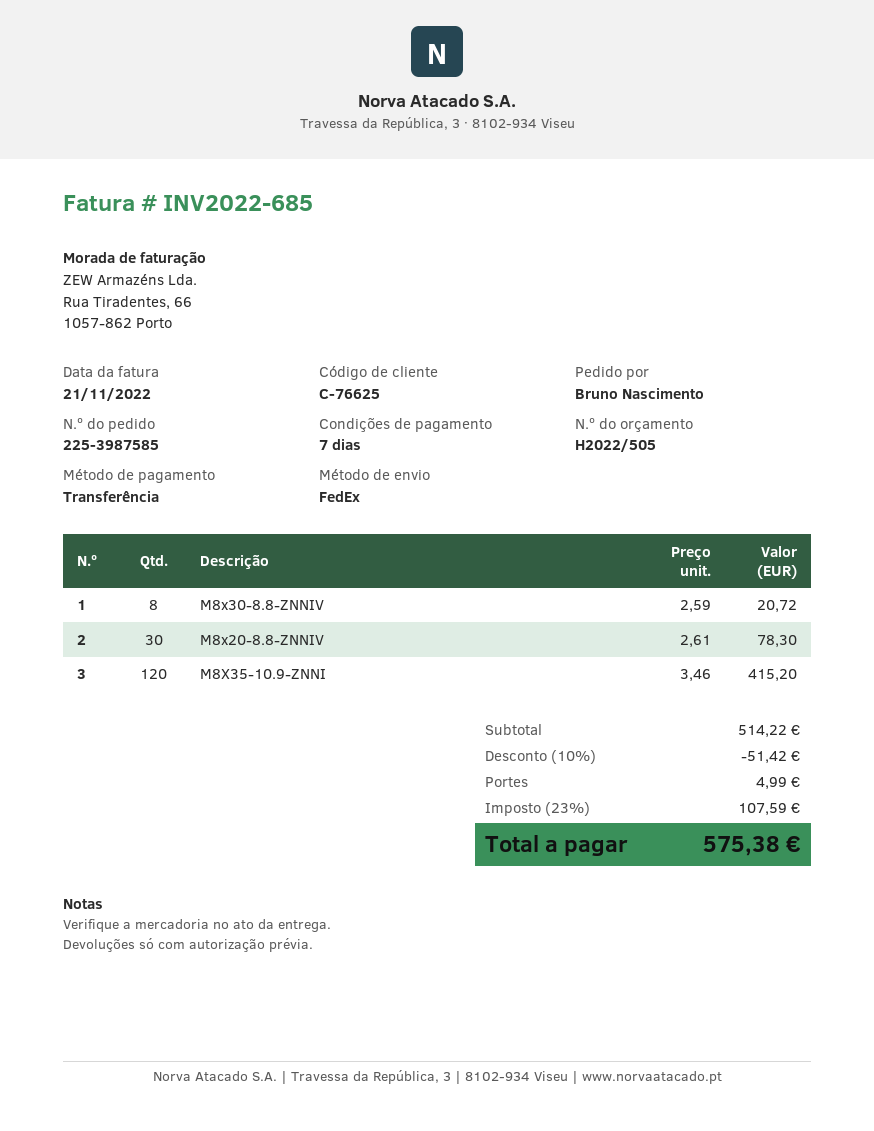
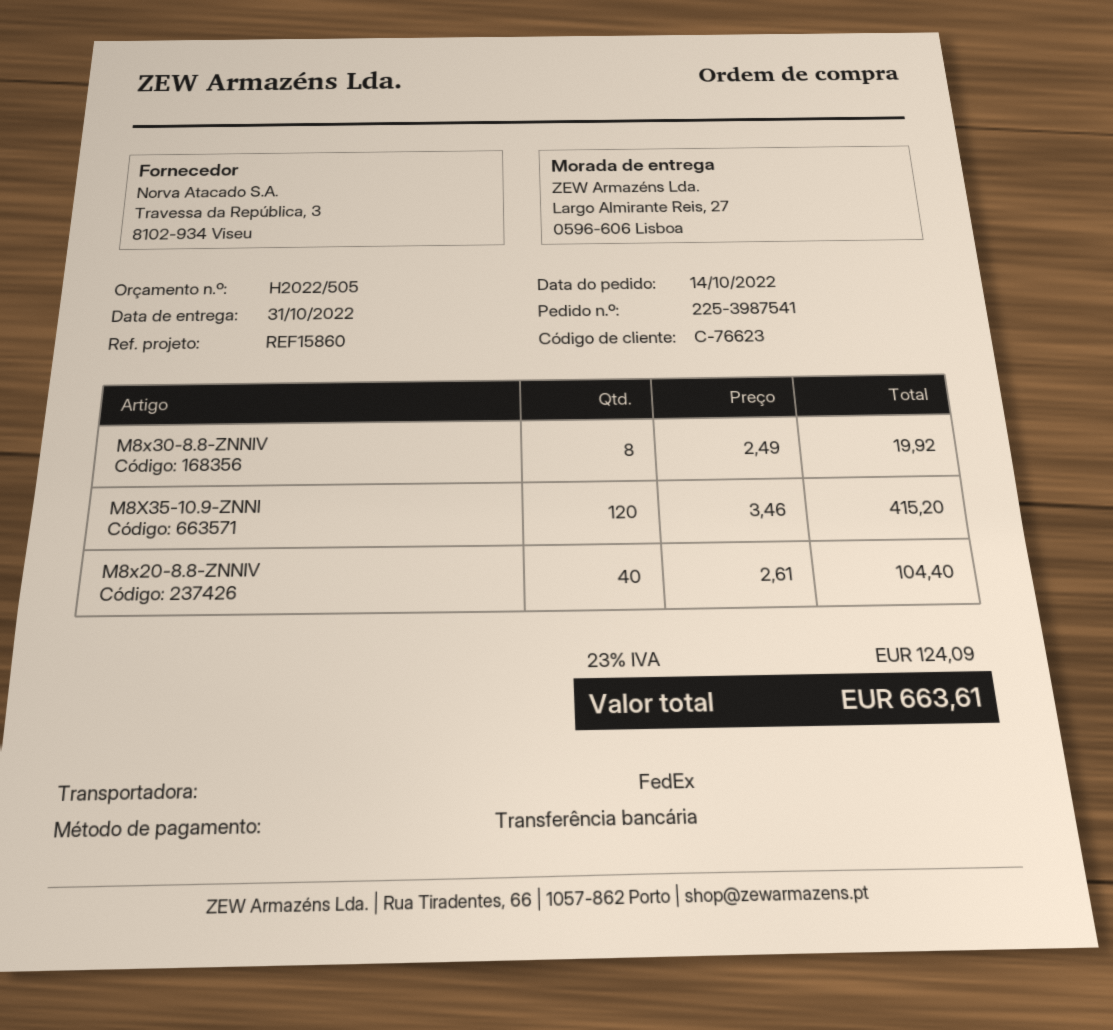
order number: 225-3987585 -> 225-3987541
customer number: C-76625 -> C-76623
M8x30-8.8-ZNNIV: 8 x 2.59 = 20.72 -> 8 x 2.49 = 19.92
M8x20-8.8-ZNNIV: 30 x 2.61 = 78.30 -> 40 x 2.61 = 104.40
discount: 10% = 51.42 -> none
shipping: 4.99 -> none
tax: 23% = 107.59 -> 23% = 124.09
total: 575.38 -> 663.61

